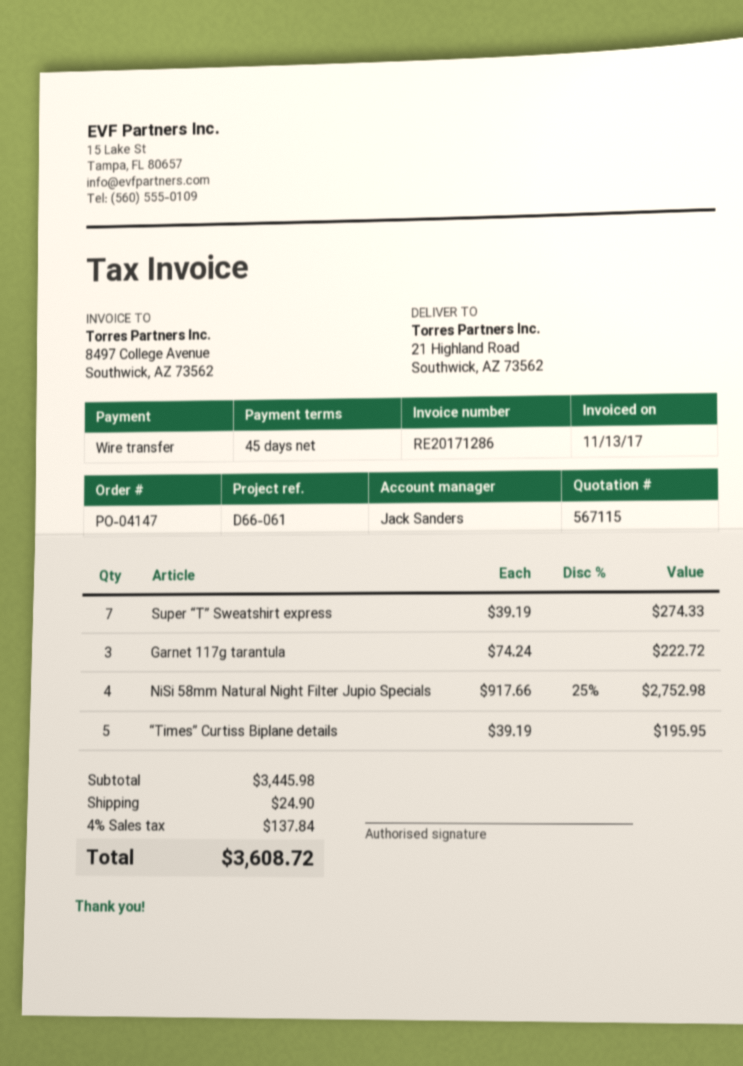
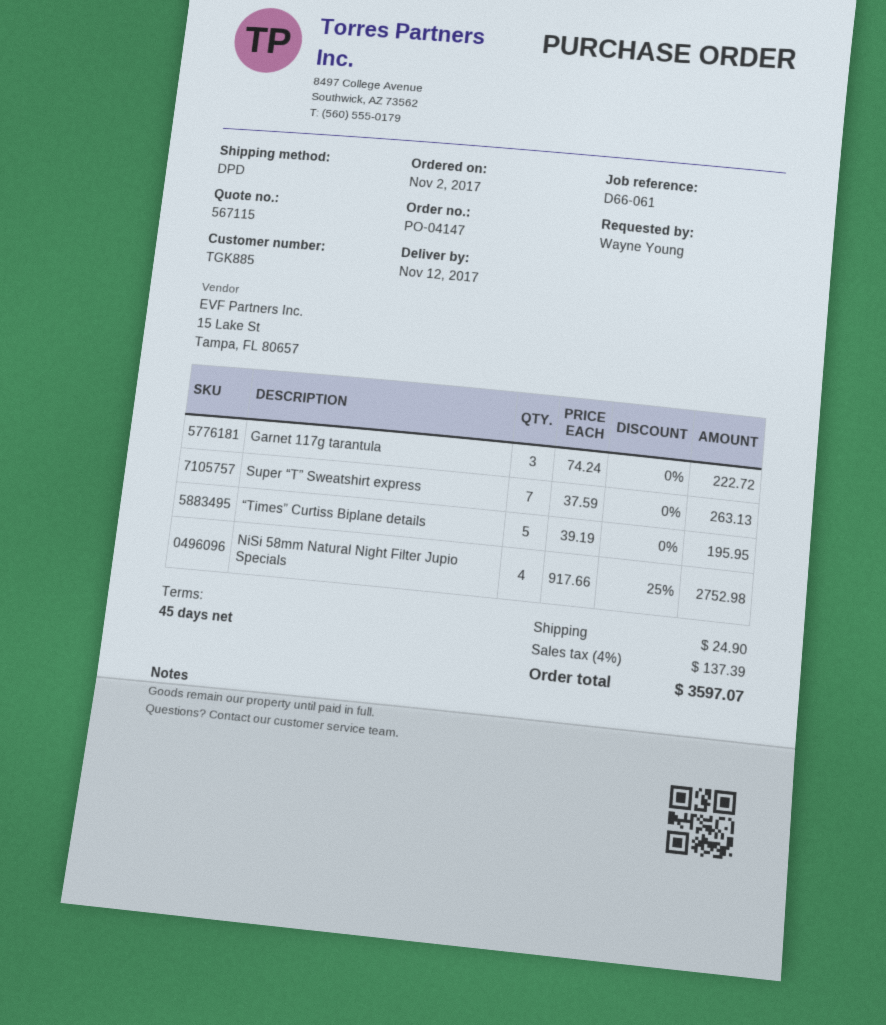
Super “T” Sweatshirt express: 7 x 39.19 = 274.33 -> 7 x 37.59 = 263.13
tax: 4% = 137.84 -> 4% = 137.39
total: 3608.72 -> 3597.07

